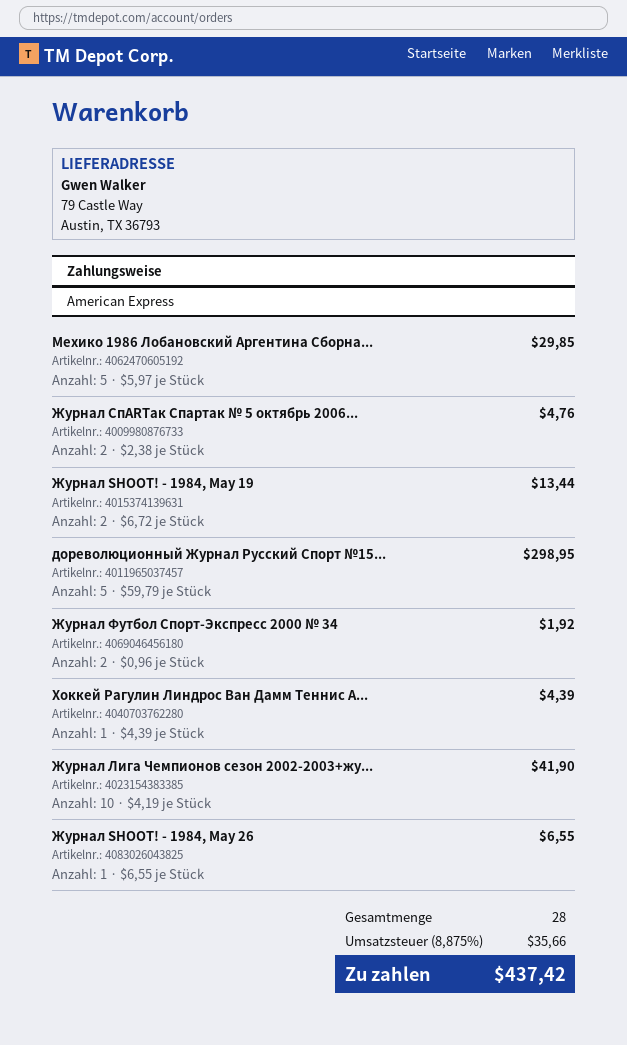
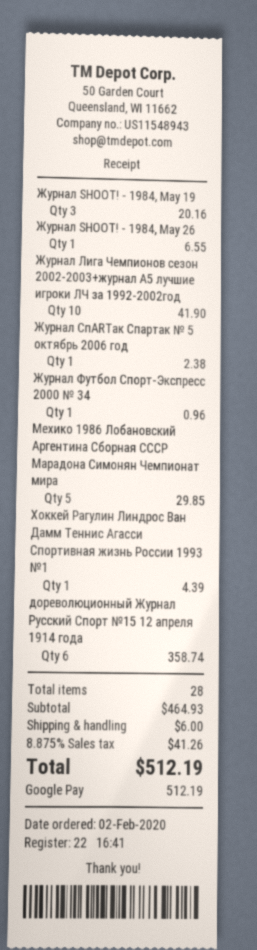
payment method: American Express -> Google Pay
Журнал СпARTак Спартак № 5 октябрь 2006...: 2 for 4.76 -> 1 for 2.38
Журнал SHOOT! - 1984, May 19: 2 for 13.44 -> 3 for 20.16
дореволюционный Журнал Русский Спорт №15...: 5 for 298.95 -> 6 for 358.74
Журнал Футбол Спорт-Экспресс 2000 № 34: 2 for 1.92 -> 1 for 0.96
shipping: none -> 6.00
tax: 8.875% = 35.66 -> 8.875% = 41.26
total: 437.42 -> 512.19

